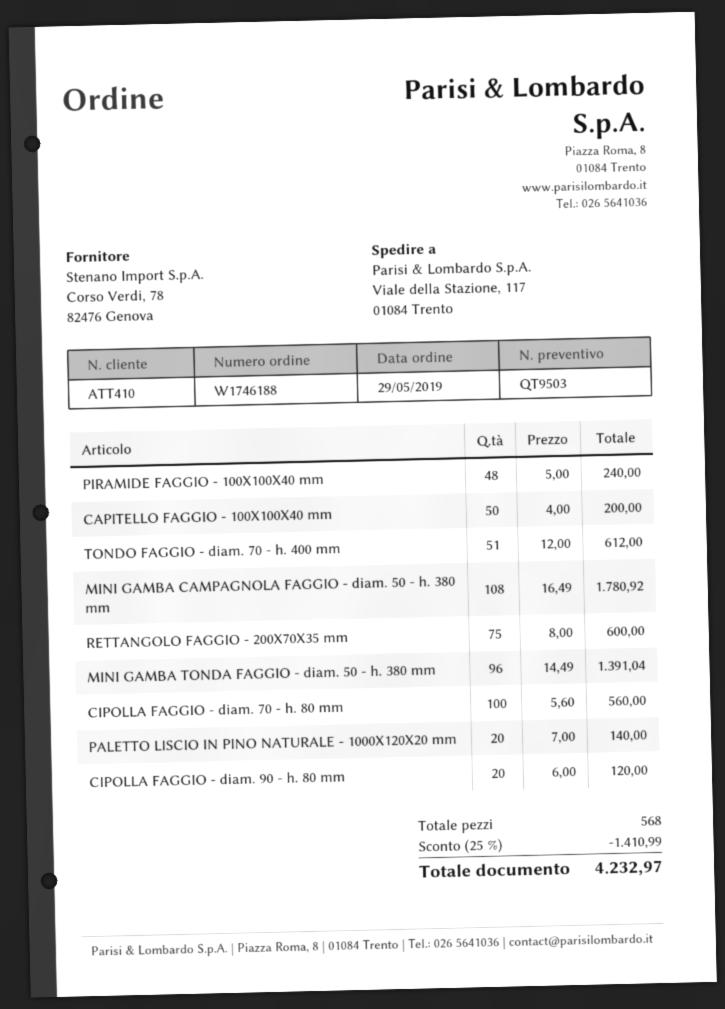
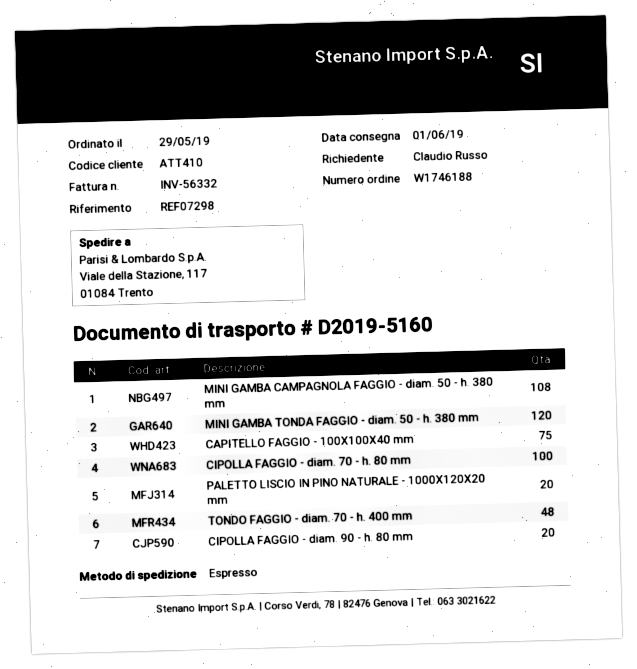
PIRAMIDE FAGGIO - 100X100X40 mm: 48 -> none
CAPITELLO FAGGIO - 100X100X40 mm: 50 -> 75
TONDO FAGGIO - diam. 70 - h. 400 mm: 51 -> 48
RETTANGOLO FAGGIO - 200X70X35 mm: 75 -> none
MINI GAMBA TONDA FAGGIO - diam. 50 - h. 380 mm: 96 -> 120

